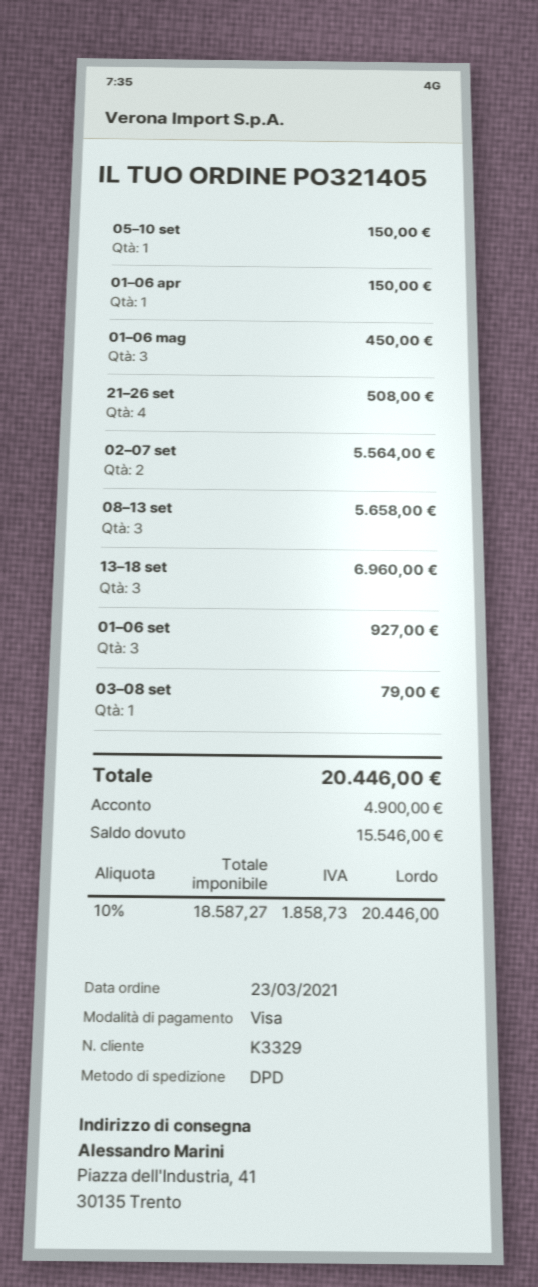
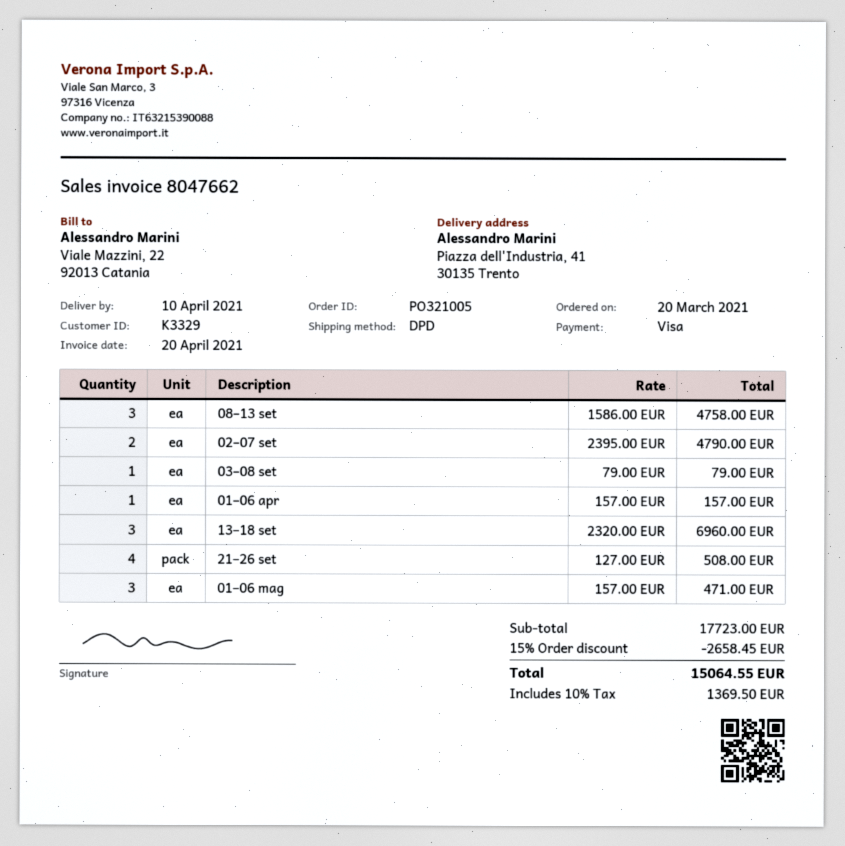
order number: PO321405 -> PO321005
order date: 2021-03-23 -> 2021-03-20
05–10 set: 1 for 150.00 -> none
01–06 apr: 1 for 150.00 -> 1 for 157.00
01–06 mag: 3 for 450.00 -> 3 for 471.00
02–07 set: 2 for 5564.00 -> 2 for 4790.00
08–13 set: 3 for 5658.00 -> 3 for 4758.00
01–06 set: 3 for 927.00 -> none
discount: none -> 15% = 2658.45
tax: 10% = 1858.73 -> 10% = 1369.50
total: 20446.00 -> 15064.55

